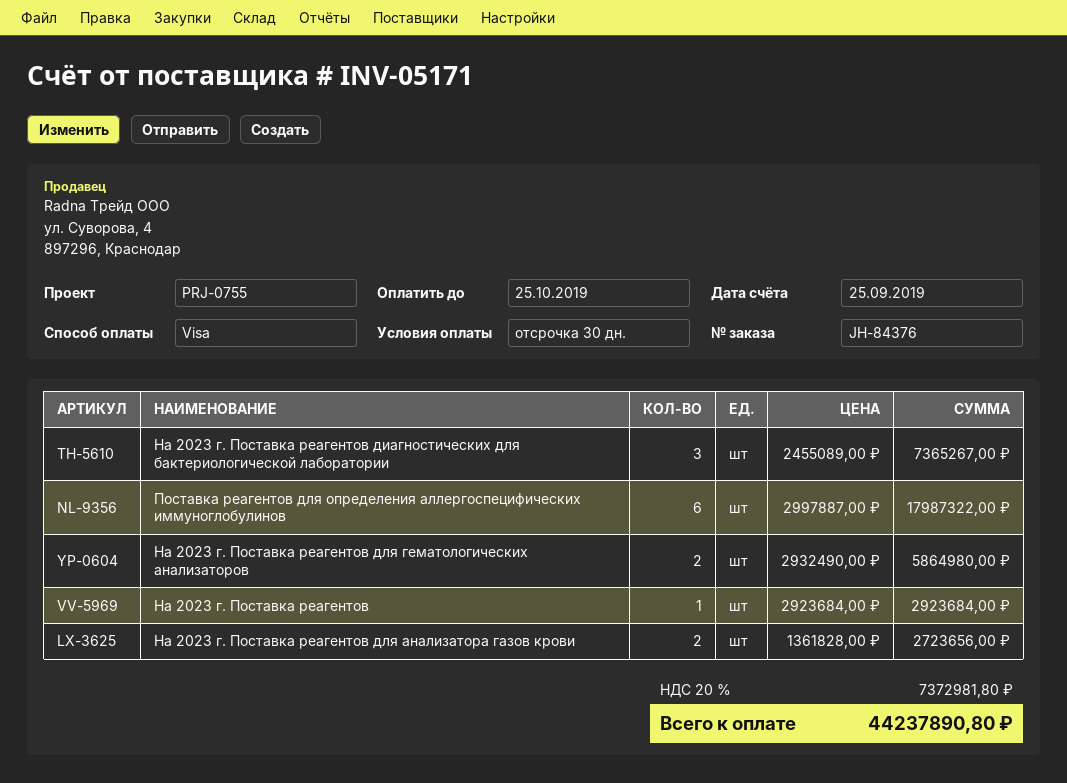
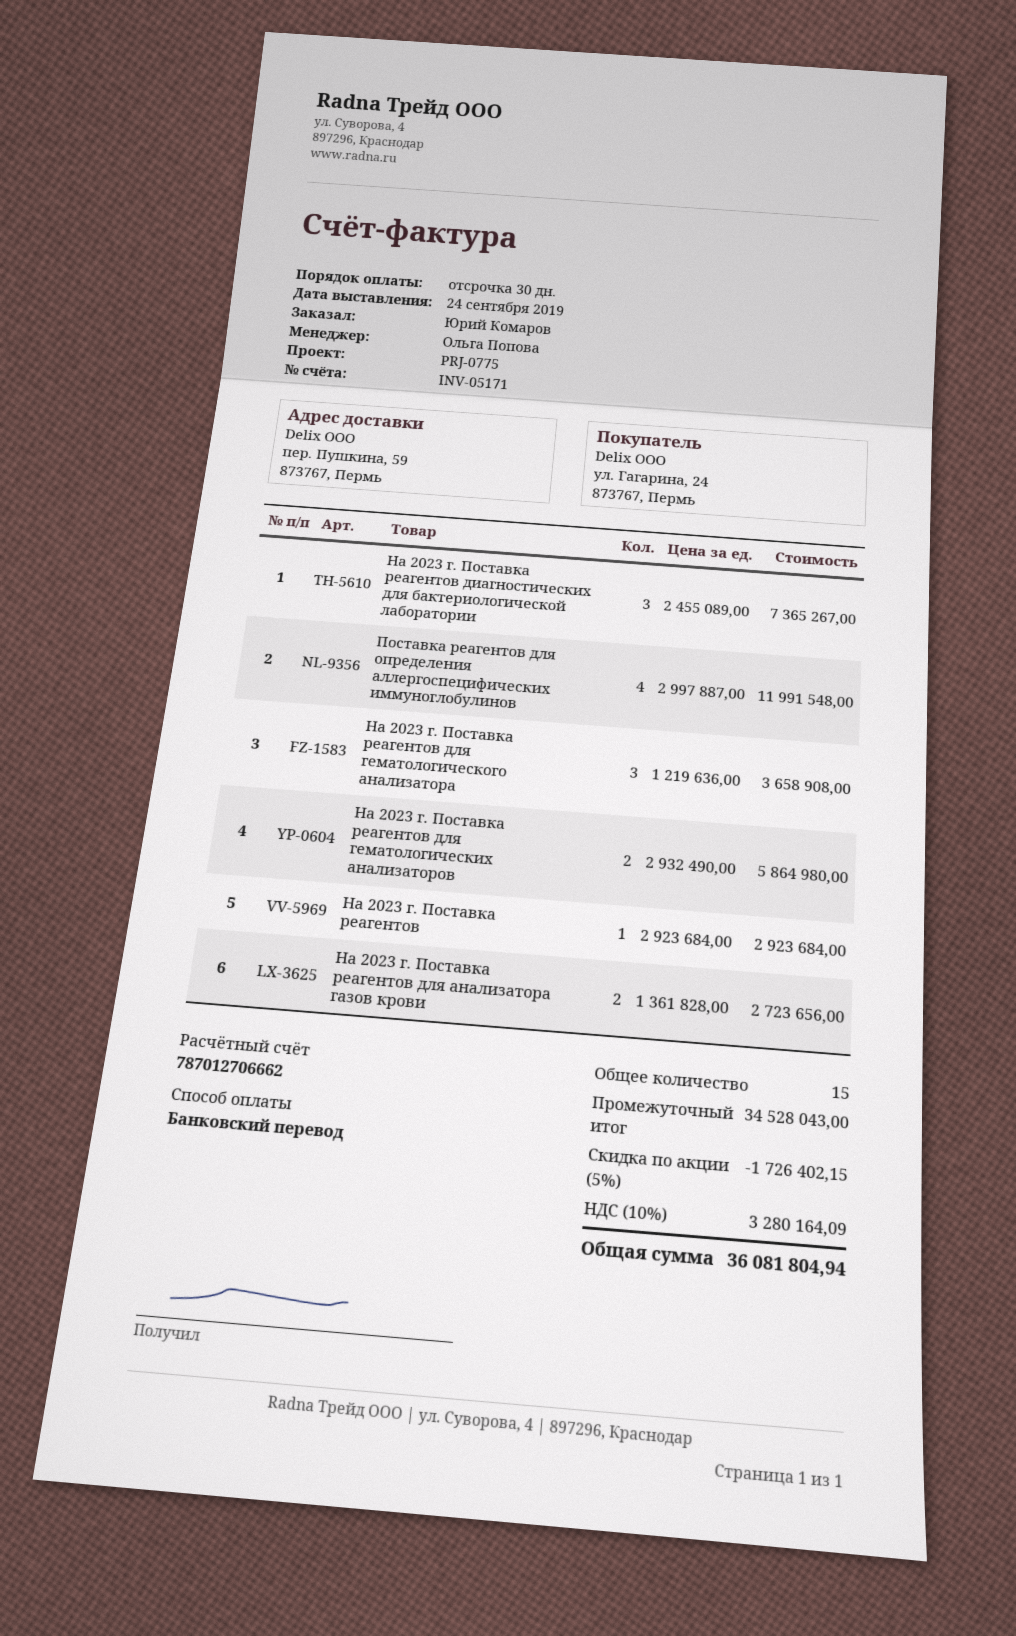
invoice date: 2019-09-25 -> 2019-09-24
reference: PRJ-0755 -> PRJ-0775
payment method: Visa -> bank transfer
Поставка реагентов для определения аллергоспецифических иммуноглобулинов: 6 x 2997887.00 = 17987322.00 -> 4 x 2997887.00 = 11991548.00
На 2023 г. Поставка реагентов для гематологического анализатора: none -> 3 x 1219636.00 = 3658908.00
discount: none -> 5% = 1726402.15
tax: 20% = 7372981.80 -> 10% = 3280164.09
total: 44237890.80 -> 36081804.94

